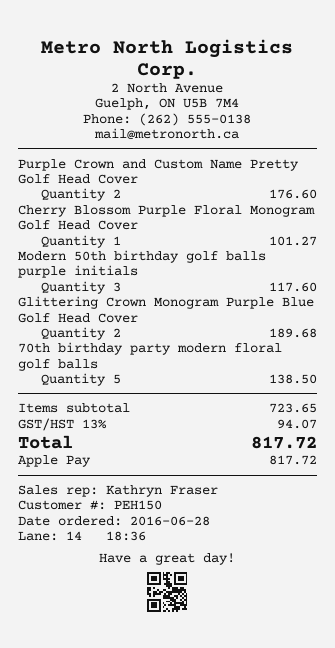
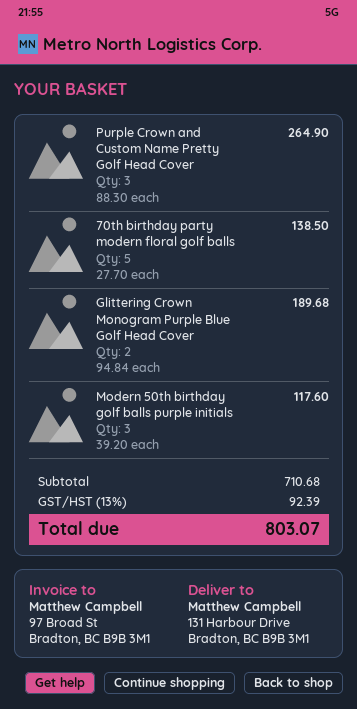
Purple Crown and Custom Name Pretty Golf Head Cover: 2 for 176.60 -> 3 for 264.90
Cherry Blossom Purple Floral Monogram Golf Head Cover: 1 for 101.27 -> none
subtotal: 723.65 -> 710.68
tax: 13% = 94.07 -> 13% = 92.39
total: 817.72 -> 803.07

